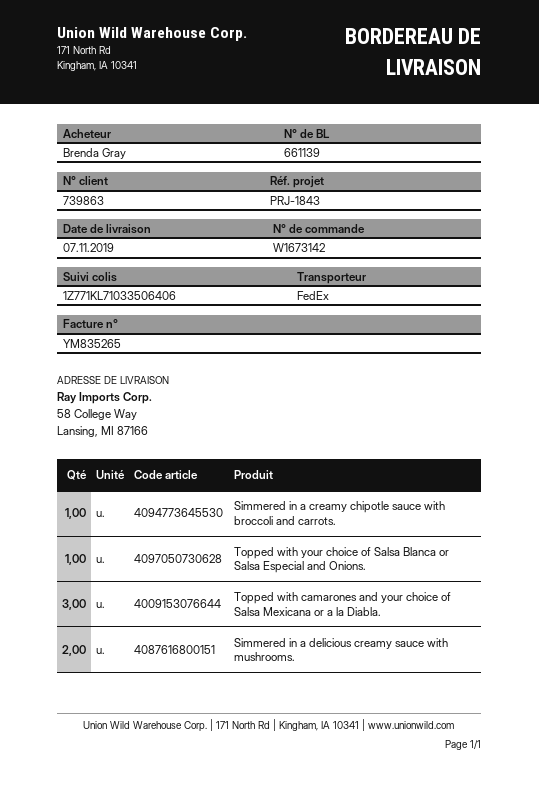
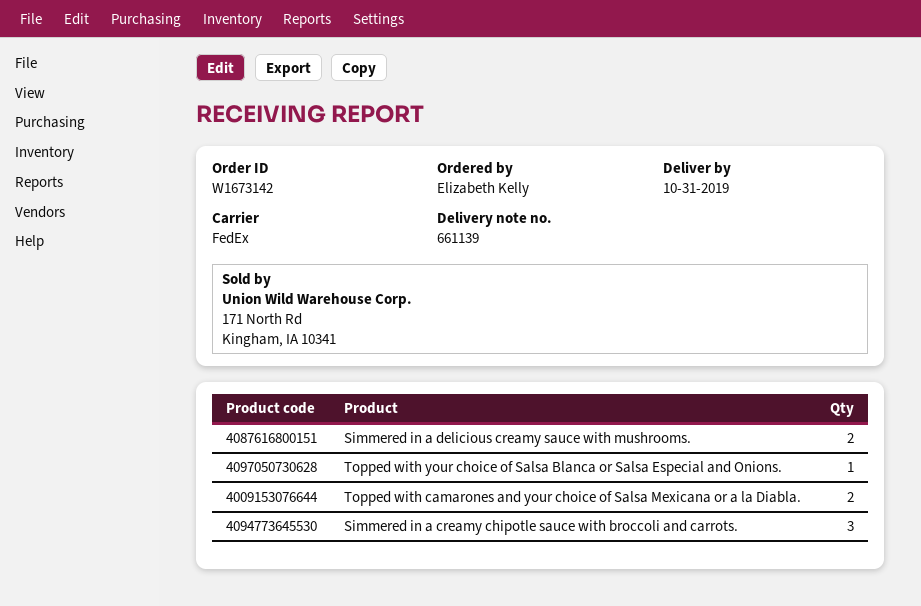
delivery date: 2019-11-07 -> 2019-10-31
ordered by: Brenda Gray -> Elizabeth Kelly
Simmered in a creamy chipotle sauce with broccoli and carrots.: 1 -> 3
Topped with camarones and your choice of Salsa Mexicana or a la Diabla.: 3 -> 2

